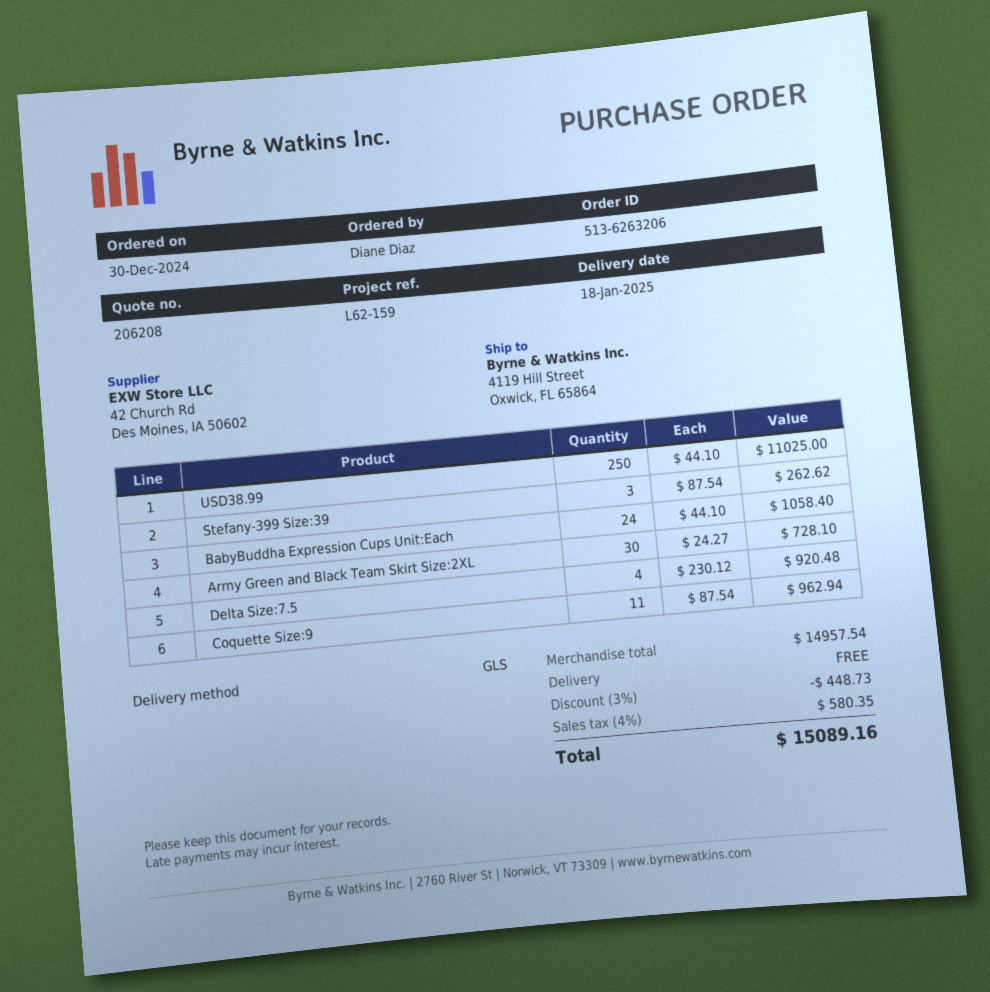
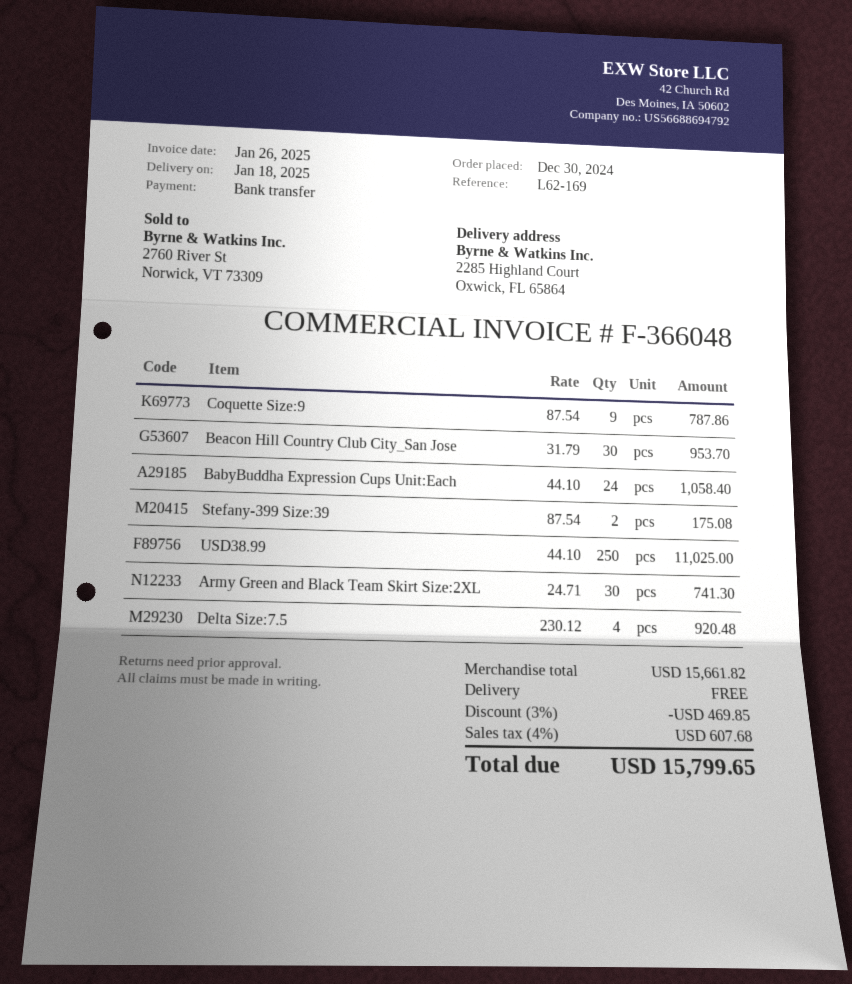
reference: L62-159 -> L62-169
ship to: 4119 Hill Street, Oxwick, FL 65864 -> 2285 Highland Court, Oxwick, FL 65864
Stefany-399 Size:39: 3 x 87.54 = 262.62 -> 2 x 87.54 = 175.08
Army Green and Black Team Skirt Size:2XL: 30 x 24.27 = 728.10 -> 30 x 24.71 = 741.30
Coquette Size:9: 11 x 87.54 = 962.94 -> 9 x 87.54 = 787.86
Beacon Hill Country Club City_San Jose: none -> 30 x 31.79 = 953.70
subtotal: 14957.54 -> 15661.82
discount: 3% = 448.73 -> 3% = 469.85
tax: 4% = 580.35 -> 4% = 607.68
total: 15089.16 -> 15799.65

